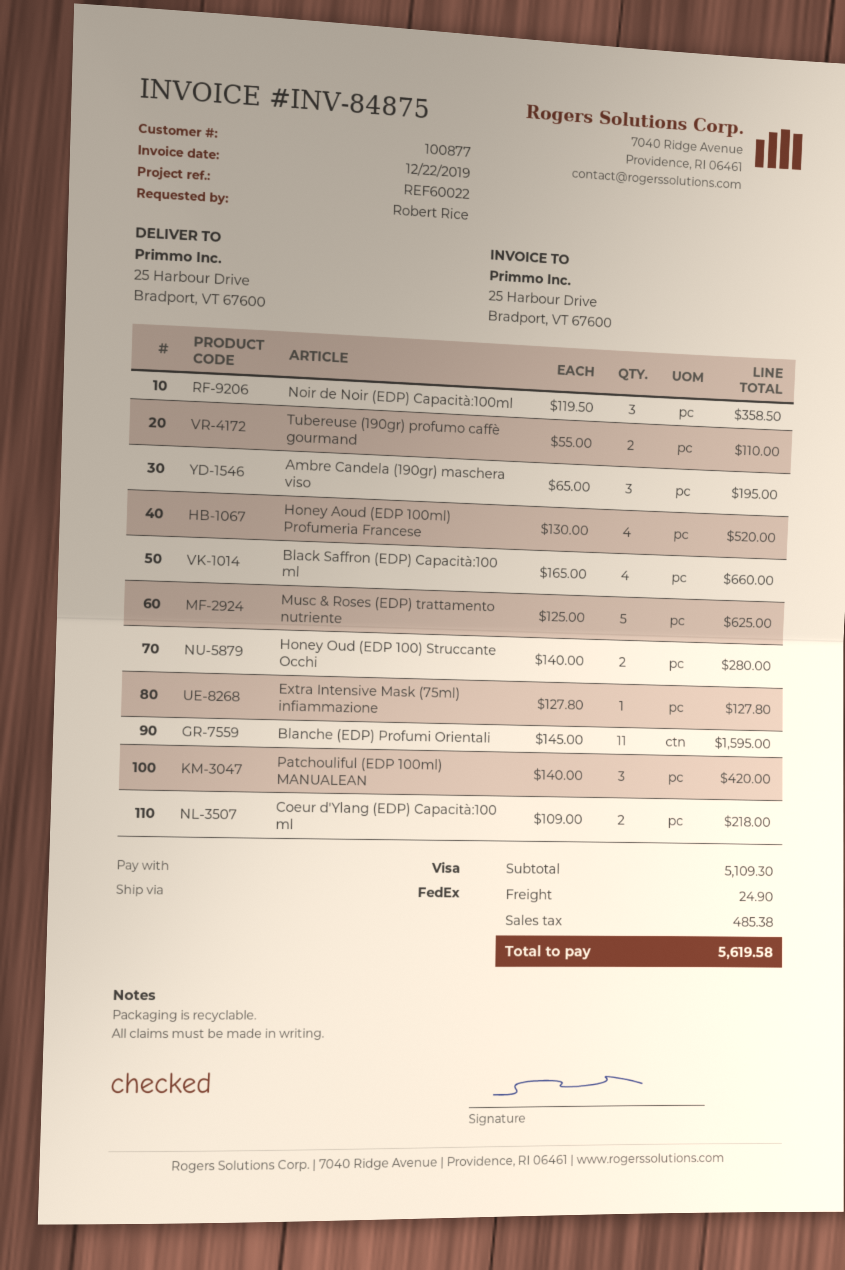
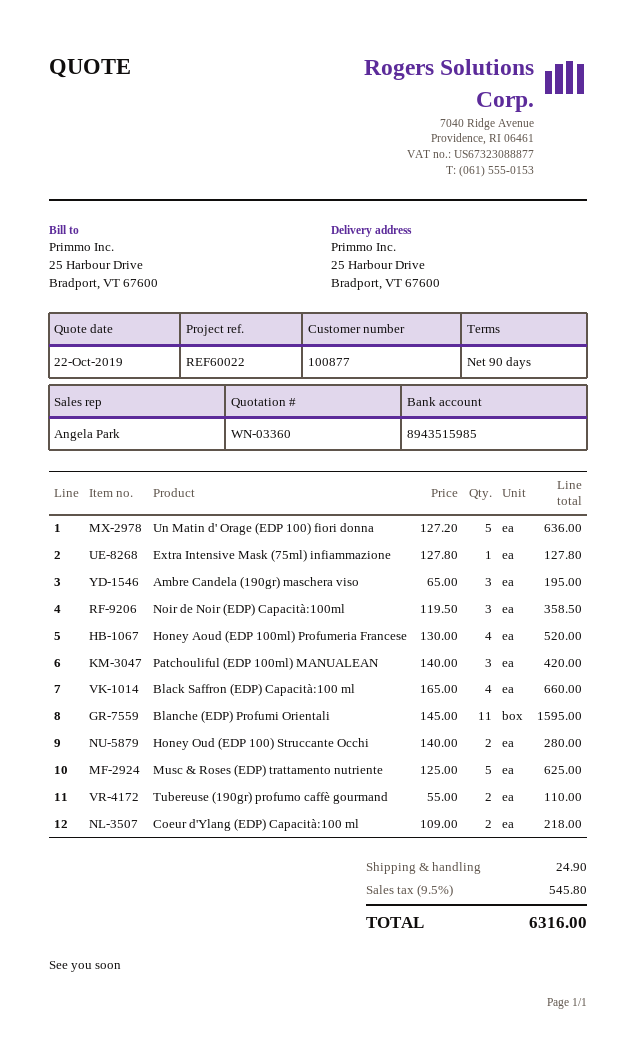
Un Matin d' Orage (EDP 100) fiori donna: none -> 5 x 127.20 = 636.00
tax: 485.38 -> 545.80
total: 5619.58 -> 6316.00

